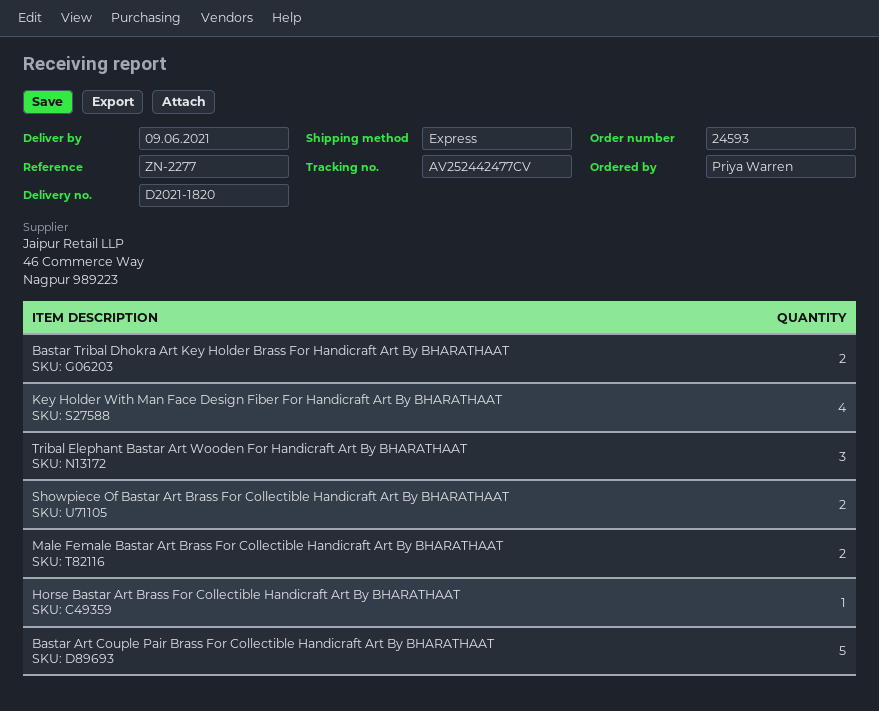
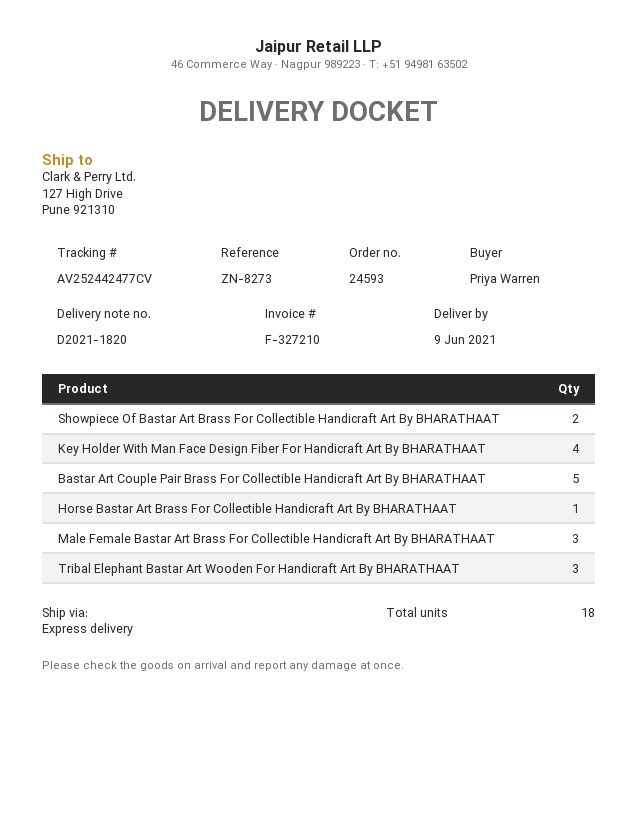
reference: ZN-2277 -> ZN-8273
Bastar Tribal Dhokra Art Key Holder Brass For Handicraft Art By BHARATHAAT: 2 -> none
Male Female Bastar Art Brass For Collectible Handicraft Art By BHARATHAAT: 2 -> 3

